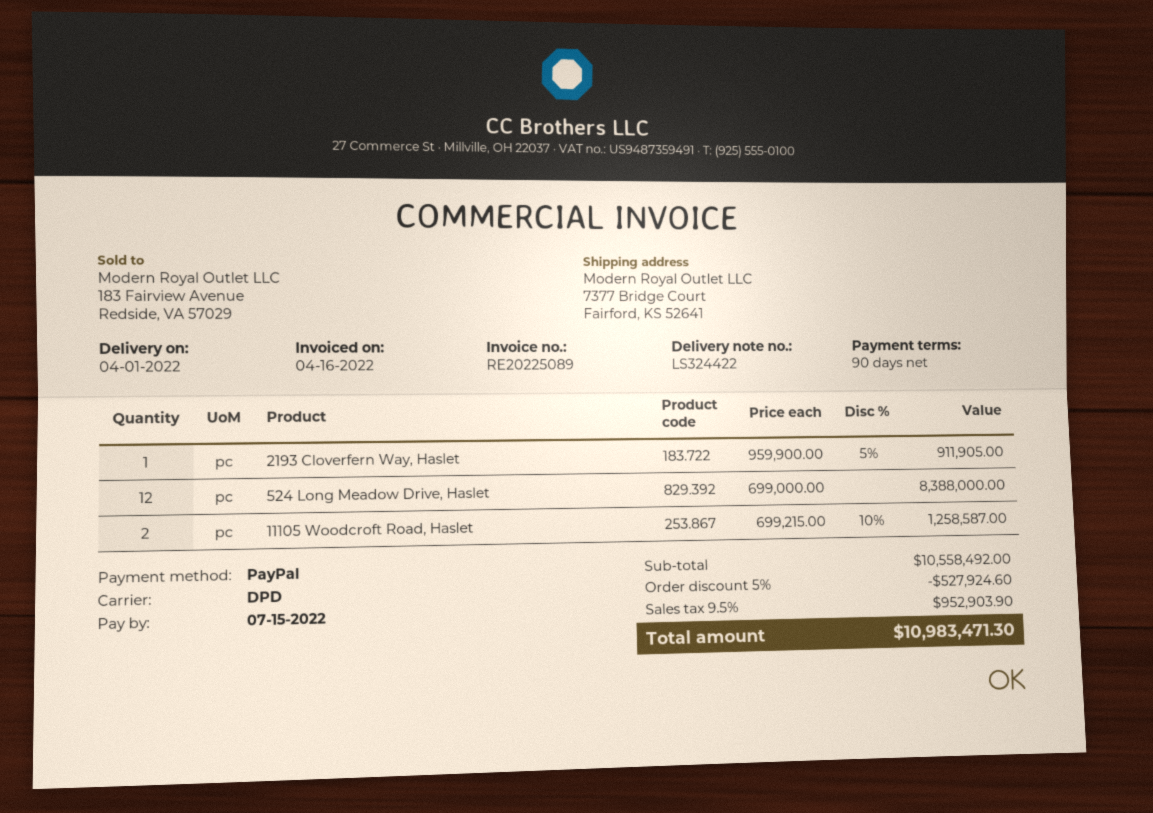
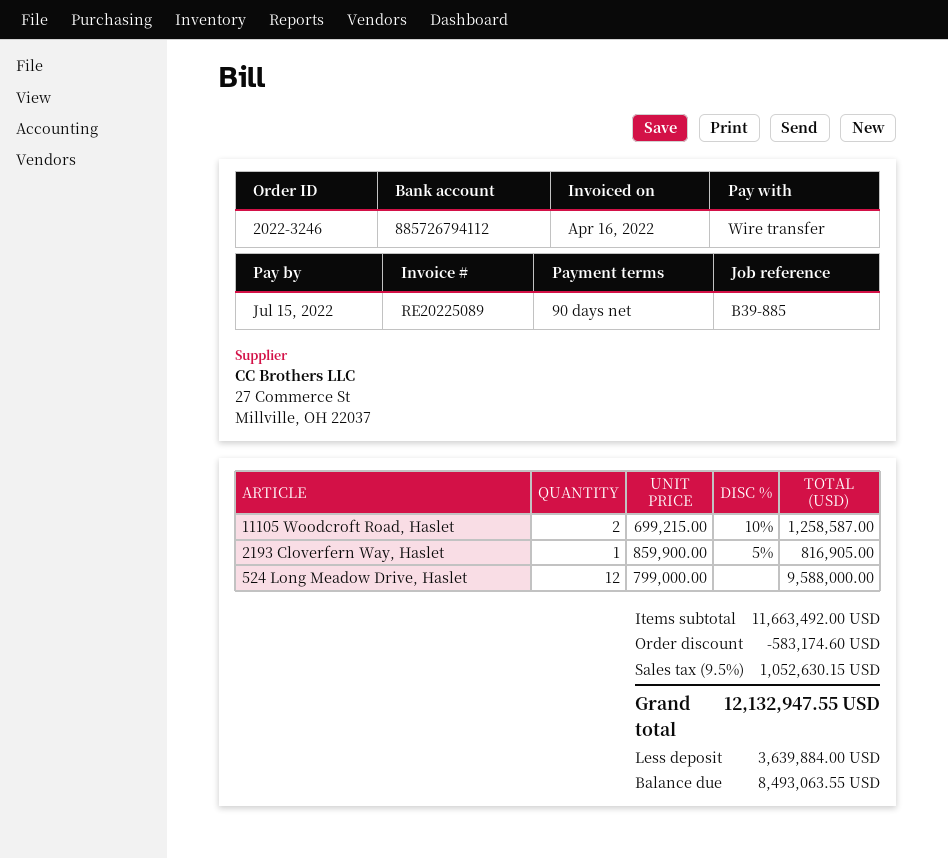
payment method: PayPal -> bank transfer
2193 Cloverfern Way, Haslet: 1 x 959900.00 - 5% = 911905.00 -> 1 x 859900.00 - 5% = 816905.00
524 Long Meadow Drive, Haslet: 12 x 699000.00 = 8388000.00 -> 12 x 799000.00 = 9588000.00
subtotal: 10558492.00 -> 11663492.00
discount: 527924.60 -> 583174.60
tax: 9.5% = 952903.90 -> 9.5% = 1052630.15
total: 10983471.30 -> 12132947.55

